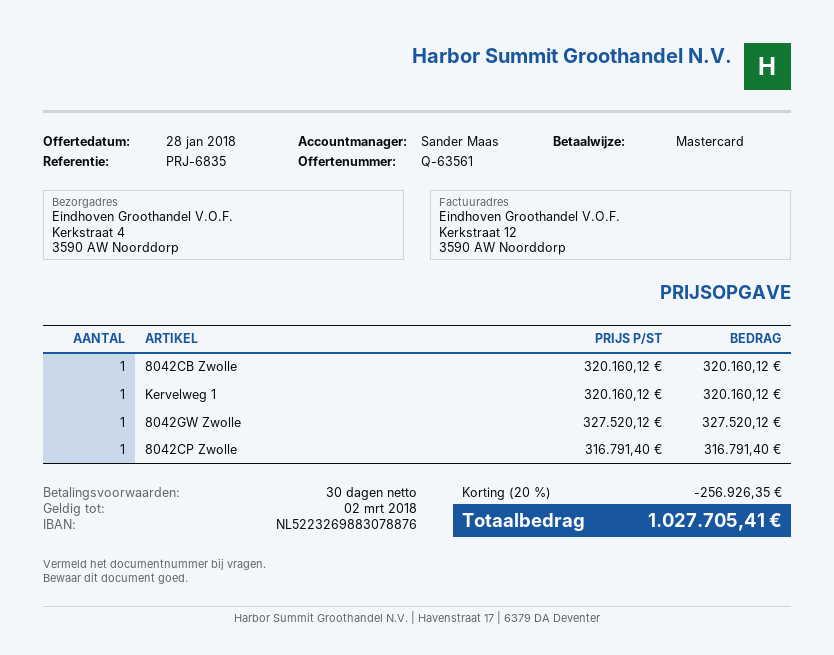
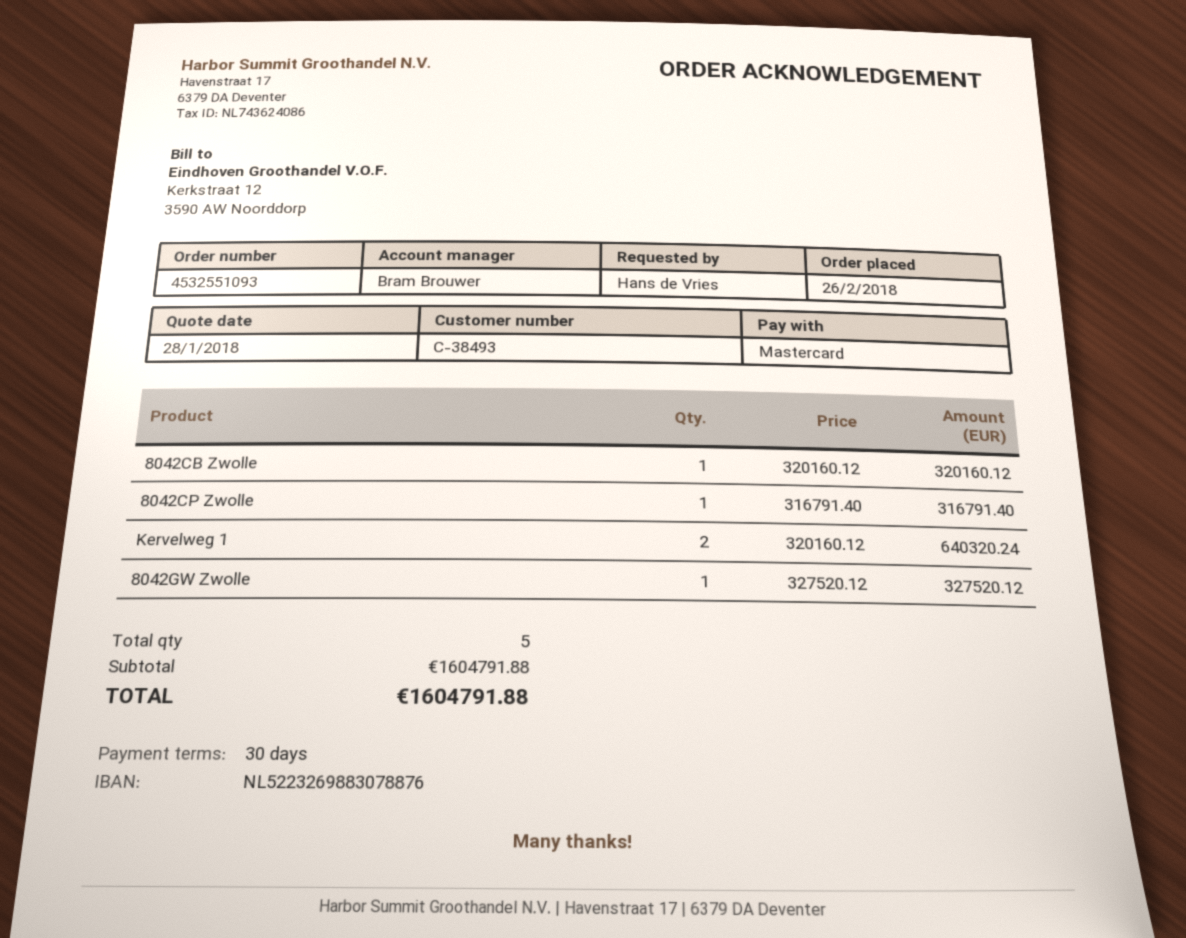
sales rep: Sander Maas -> Bram Brouwer
Kervelweg 1: 1 x 320160.12 = 320160.12 -> 2 x 320160.12 = 640320.24
discount: 20% = 256926.35 -> none
total: 1027705.41 -> 1604791.88

